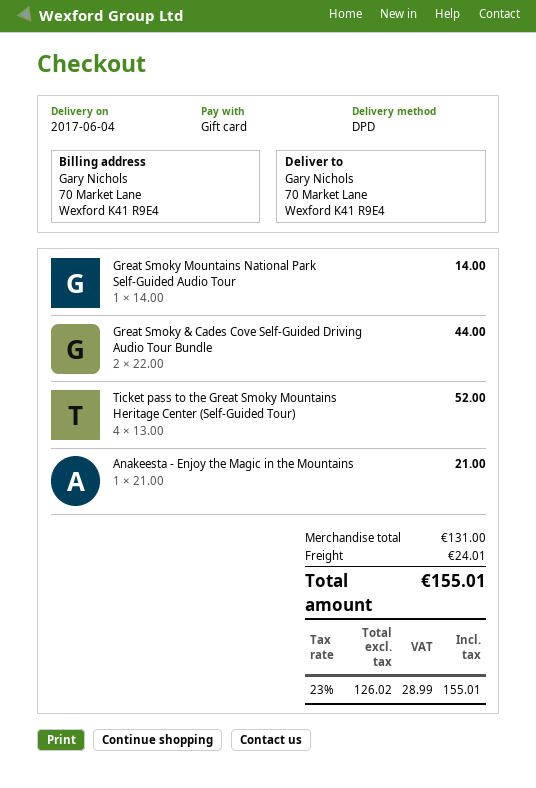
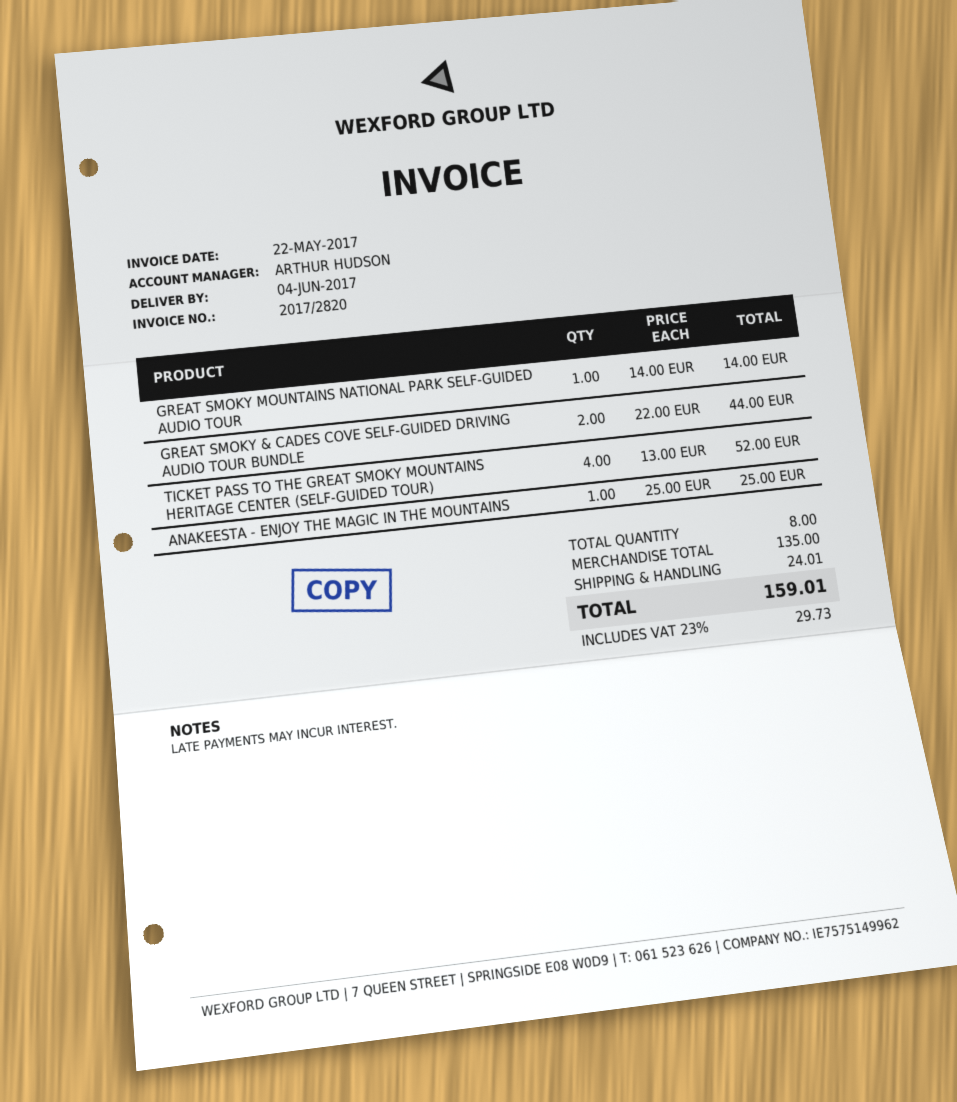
Anakeesta - Enjoy the Magic in the Mountains: 1 x 21.00 = 21.00 -> 1 x 25.00 = 25.00
subtotal: 131.00 -> 135.00
tax: 23% = 28.99 -> 23% = 29.73
total: 155.01 -> 159.01

